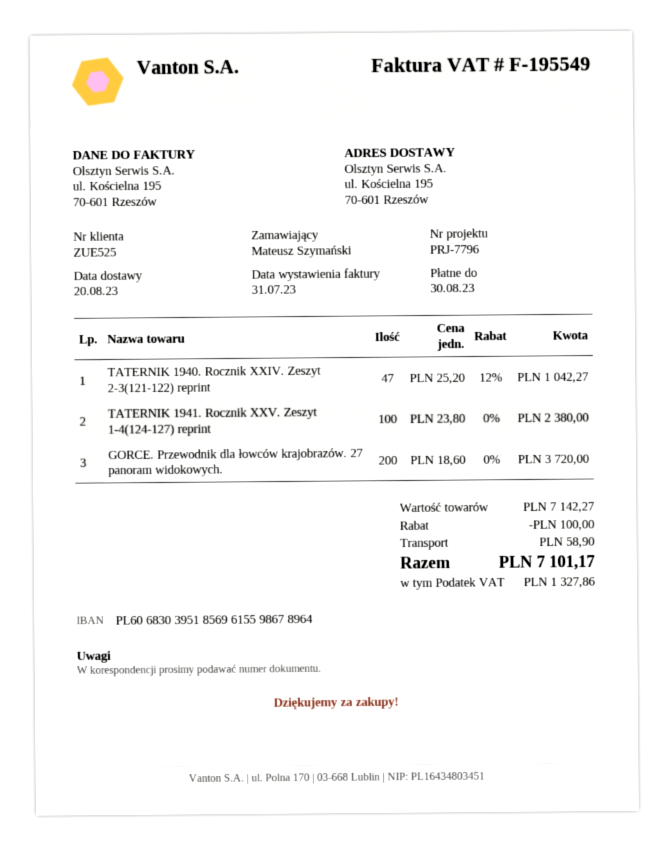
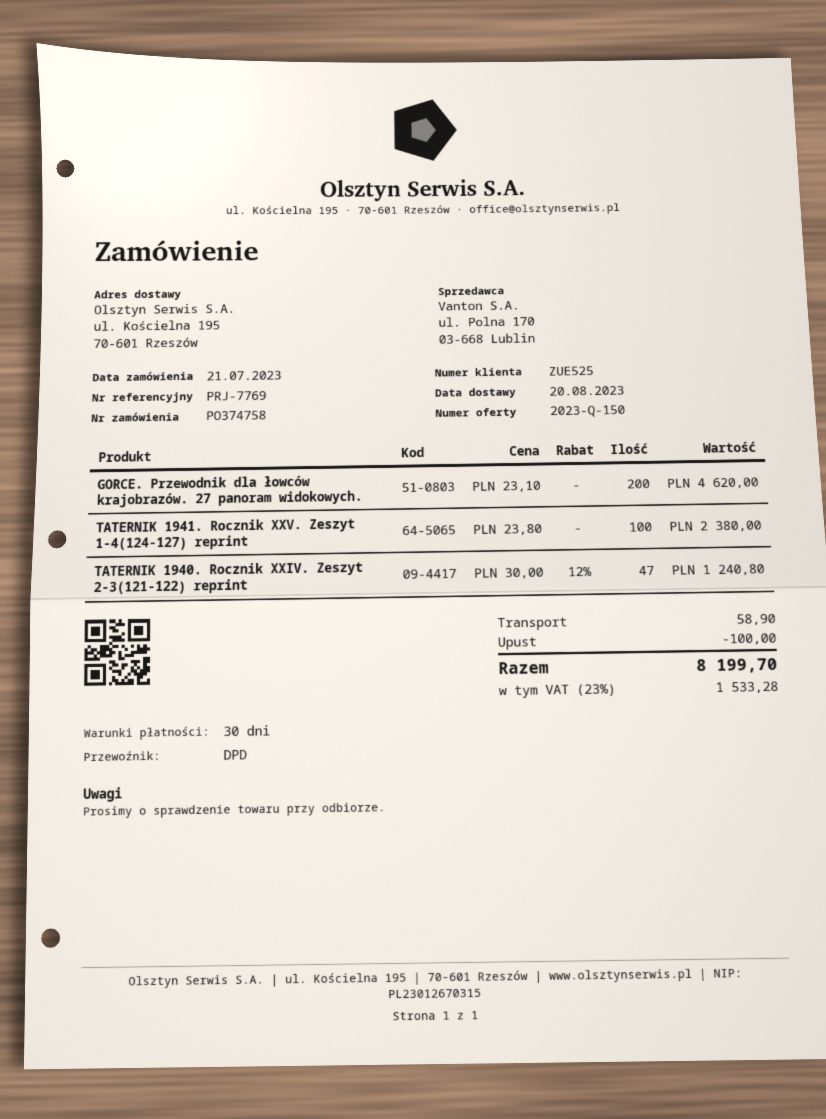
reference: PRJ-7796 -> PRJ-7769
TATERNIK 1940. Rocznik XXIV. Zeszyt 2-3(121-122) reprint: 47 x 25.20 - 12% = 1042.27 -> 47 x 30.00 - 12% = 1240.80
GORCE. Przewodnik dla łowców krajobrazów. 27 panoram widokowych.: 200 x 18.60 = 3720.00 -> 200 x 23.10 = 4620.00
tax: 1327.86 -> 1533.28
total: 7101.17 -> 8199.70

